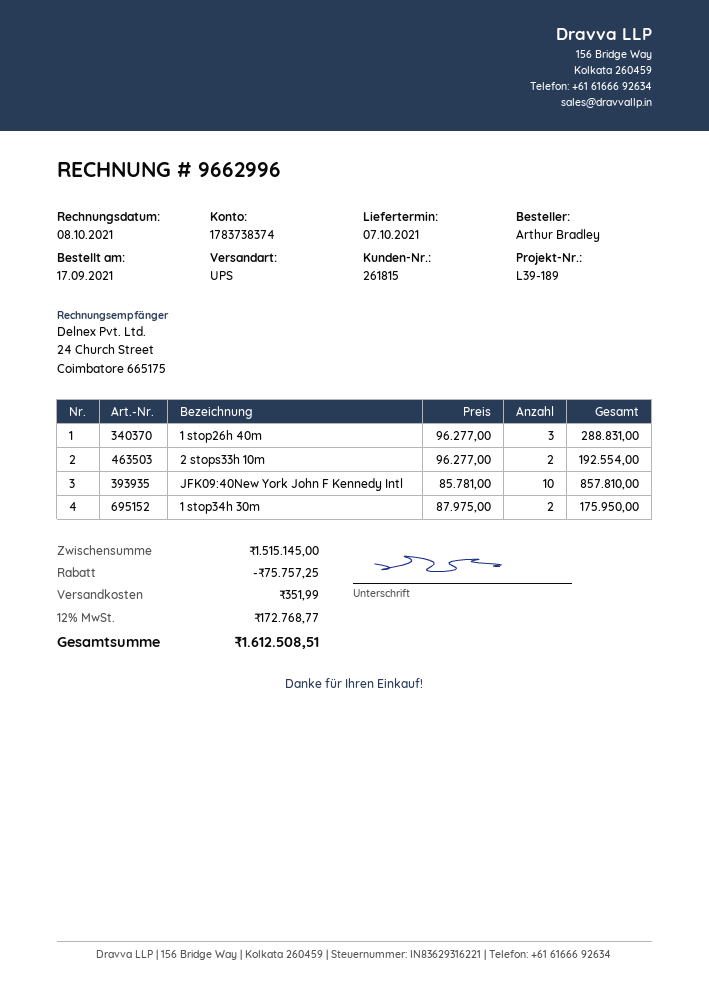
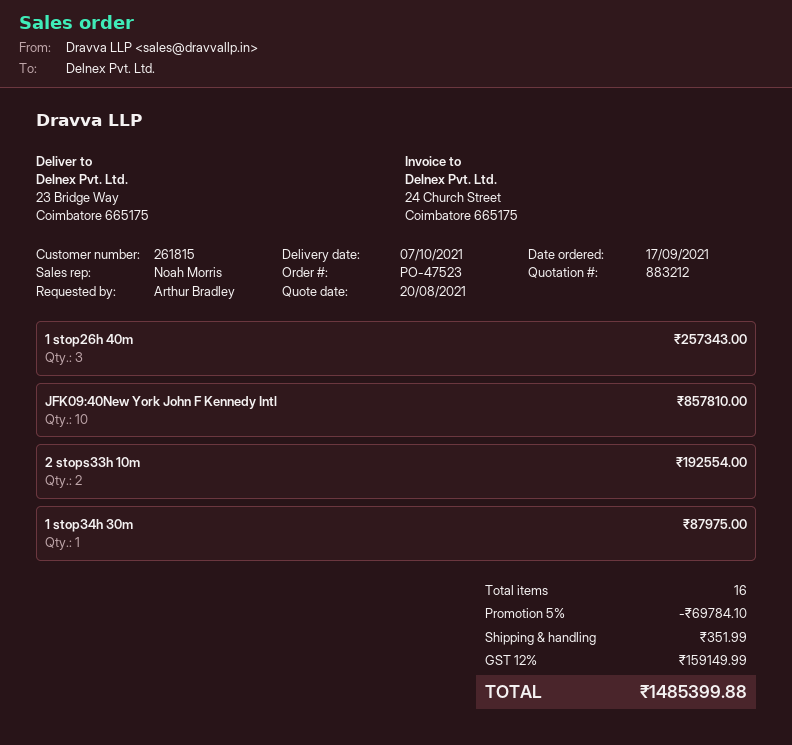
1 stop26h 40m: 3 for 288831.00 -> 3 for 257343.00
1 stop34h 30m: 2 for 175950.00 -> 1 for 87975.00
discount: 75757.25 -> 69784.10
tax: 12% = 172768.77 -> 12% = 159149.99
total: 1612508.51 -> 1485399.88

